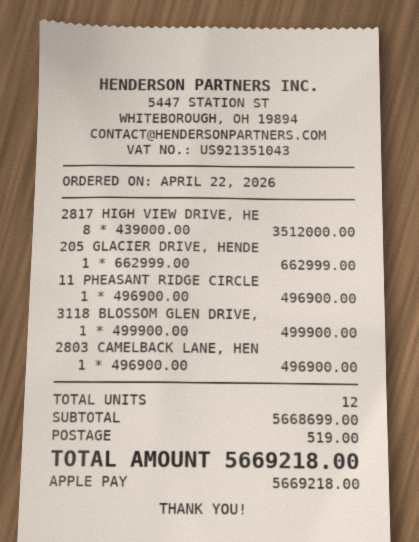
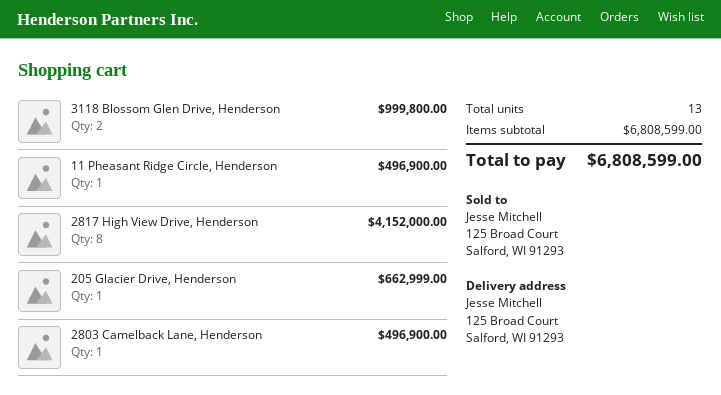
2817 HIGH VIEW DRIVE, HE: 8 for 3512000.00 -> 8 for 4152000.00
3118 BLOSSOM GLEN DRIVE,: 1 for 499900.00 -> 2 for 999800.00
total quantity: 12 -> 13
subtotal: 5668699.00 -> 6808599.00
shipping: 519.00 -> none
total: 5669218.00 -> 6808599.00

